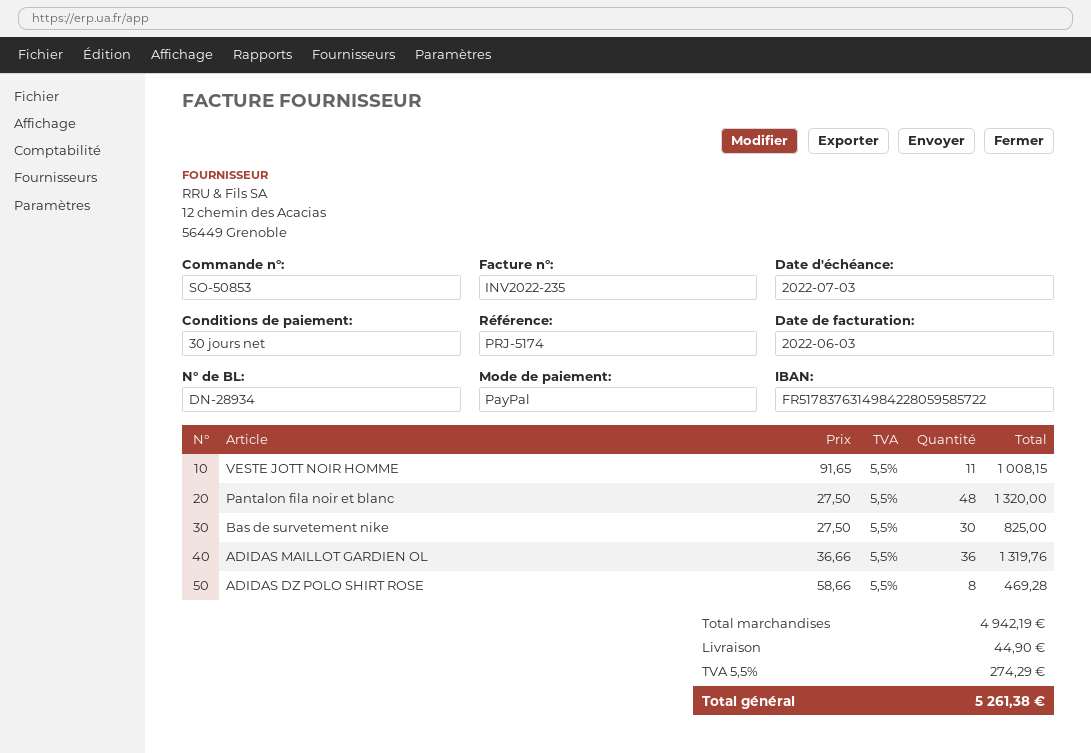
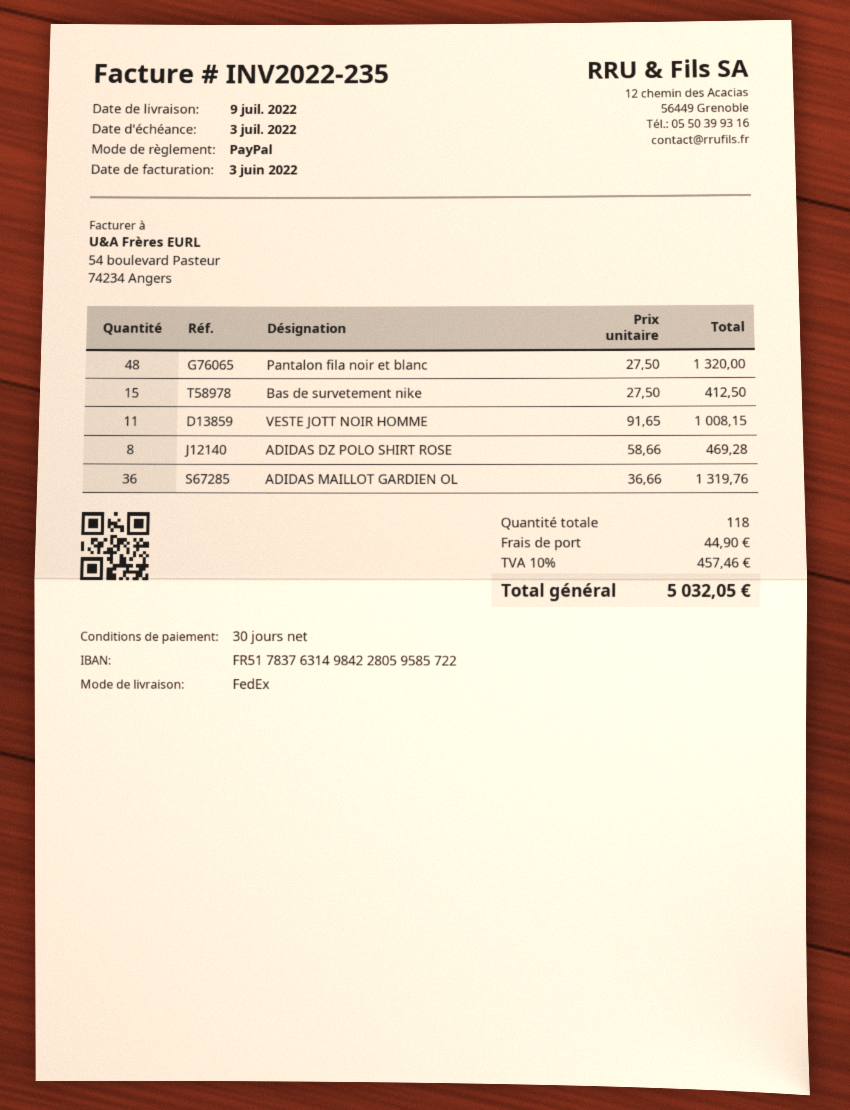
Bas de survetement nike: 30 x 27.50 = 825.00 -> 15 x 27.50 = 412.50
tax: 5.5% = 274.29 -> 10% = 457.46
total: 5261.38 -> 5032.05

